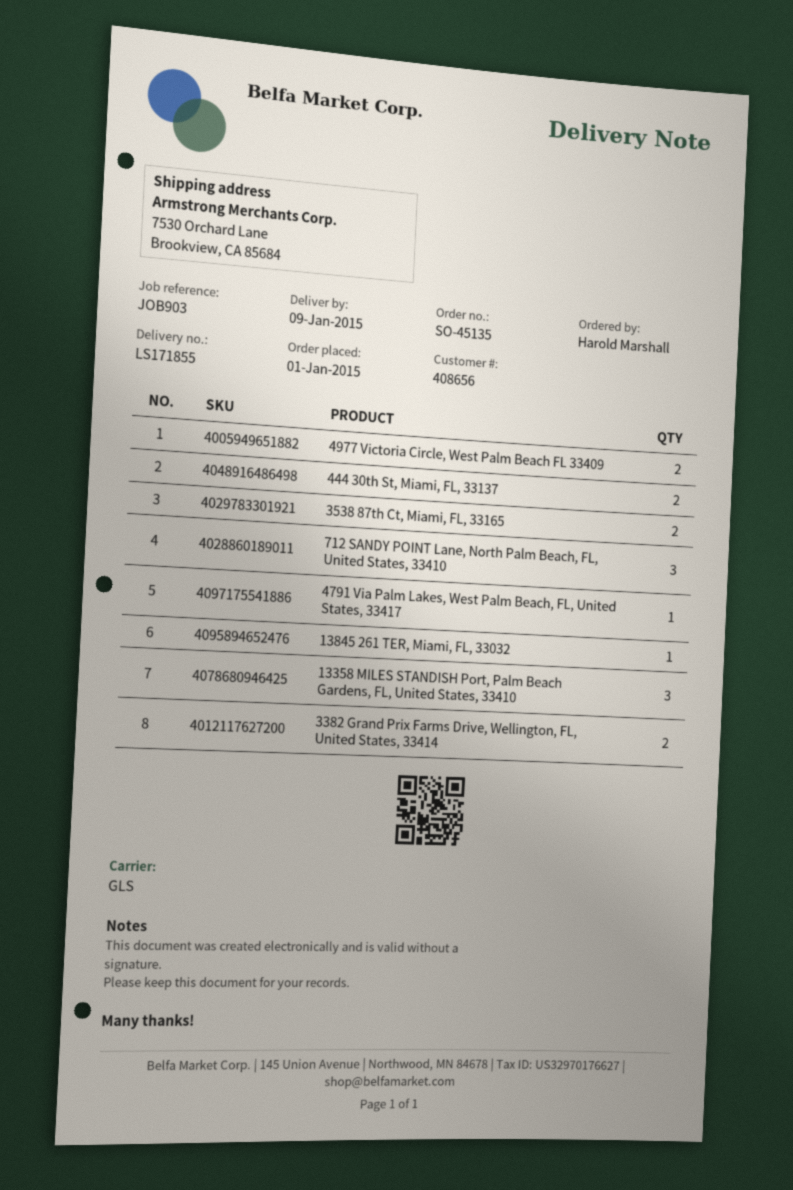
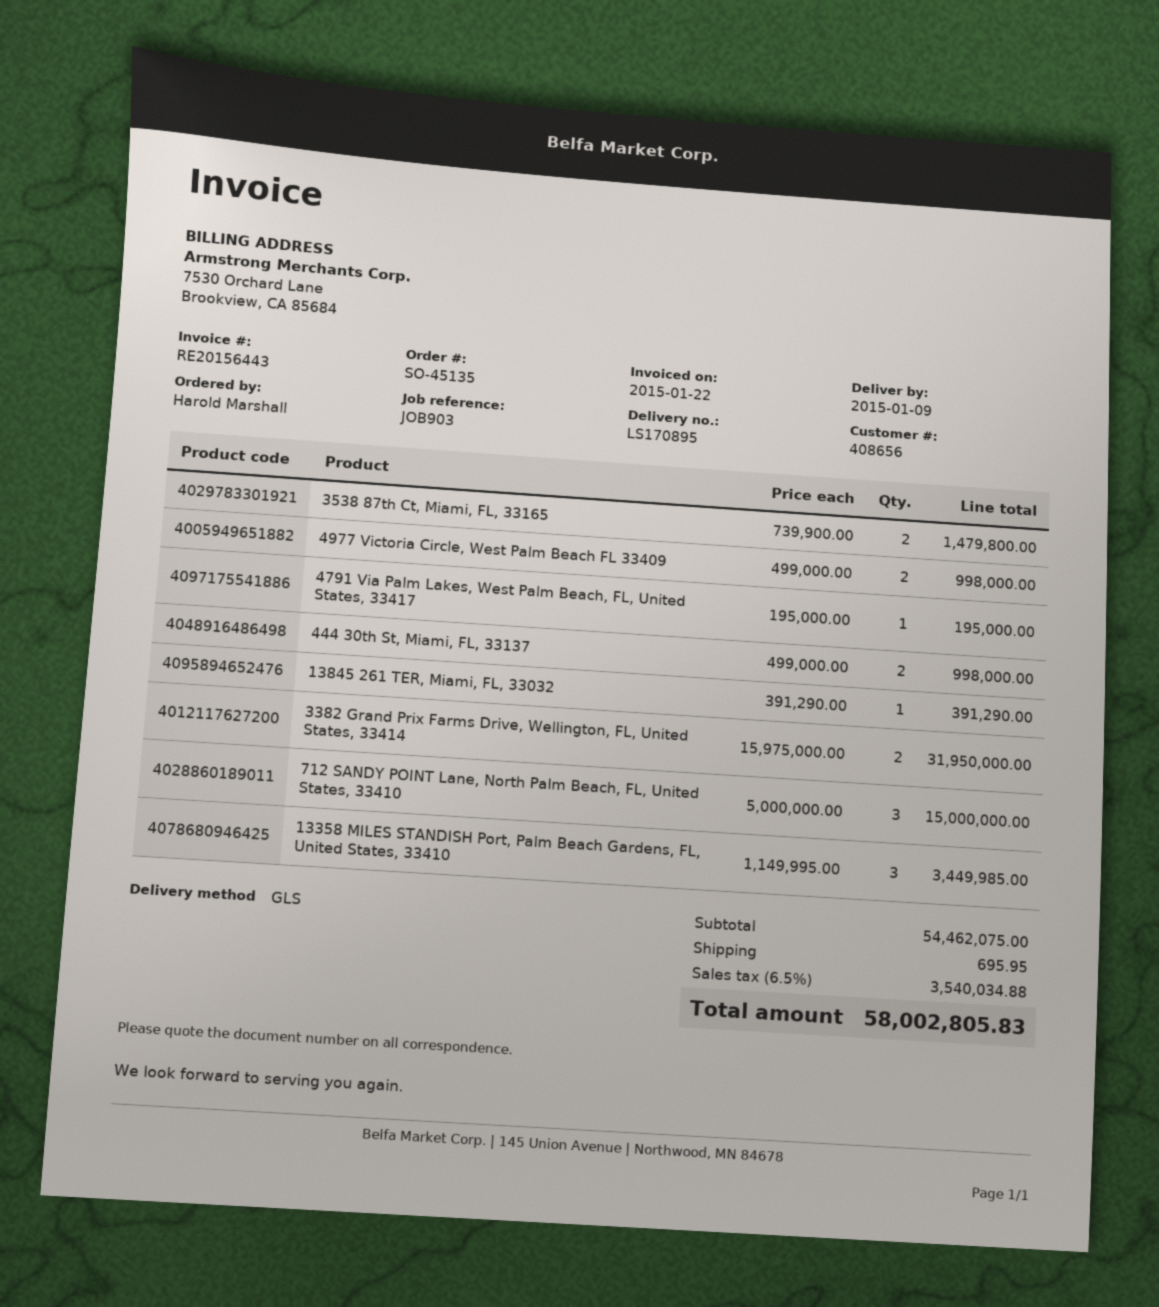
delivery note number: LS171855 -> LS170895

